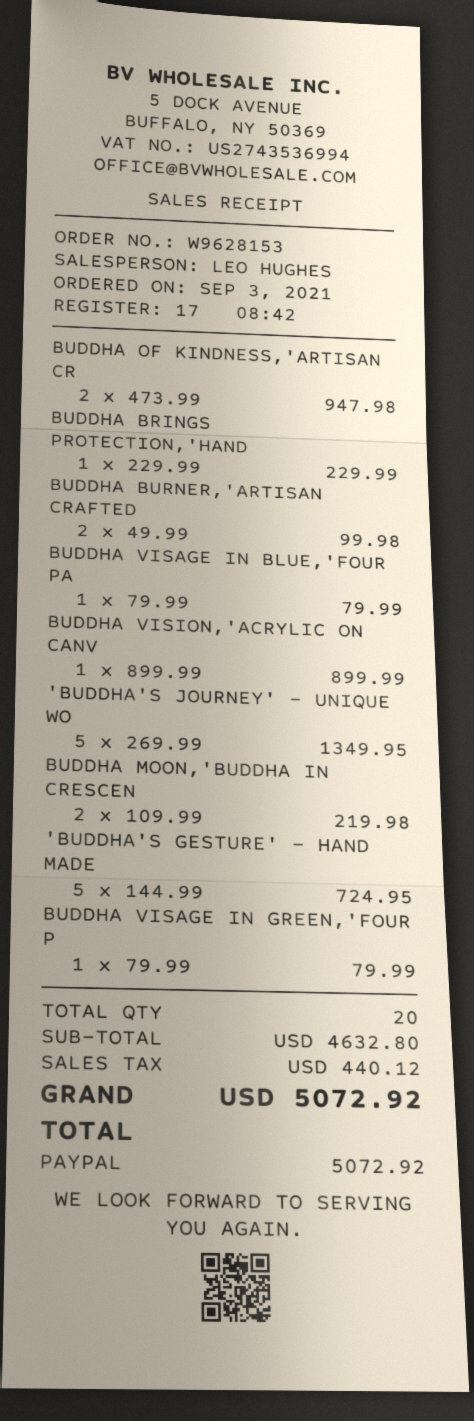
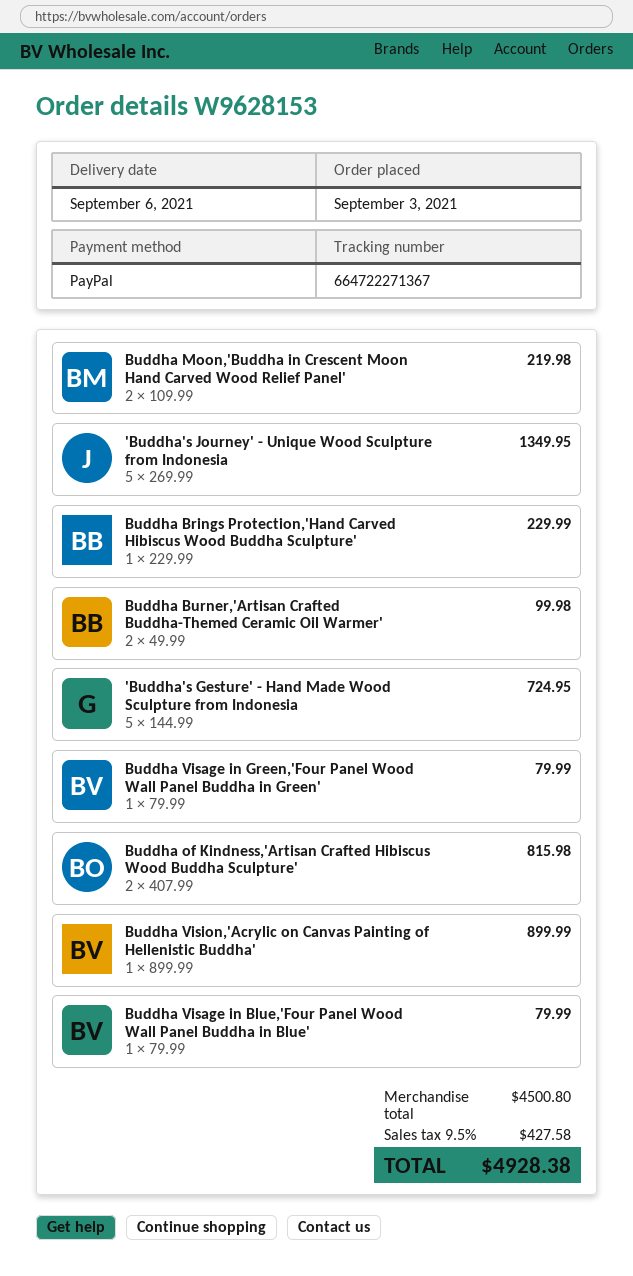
BUDDHA OF KINDNESS,'ARTISAN CR: 2 x 473.99 = 947.98 -> 2 x 407.99 = 815.98
subtotal: 4632.80 -> 4500.80
tax: 440.12 -> 427.58
total: 5072.92 -> 4928.38

